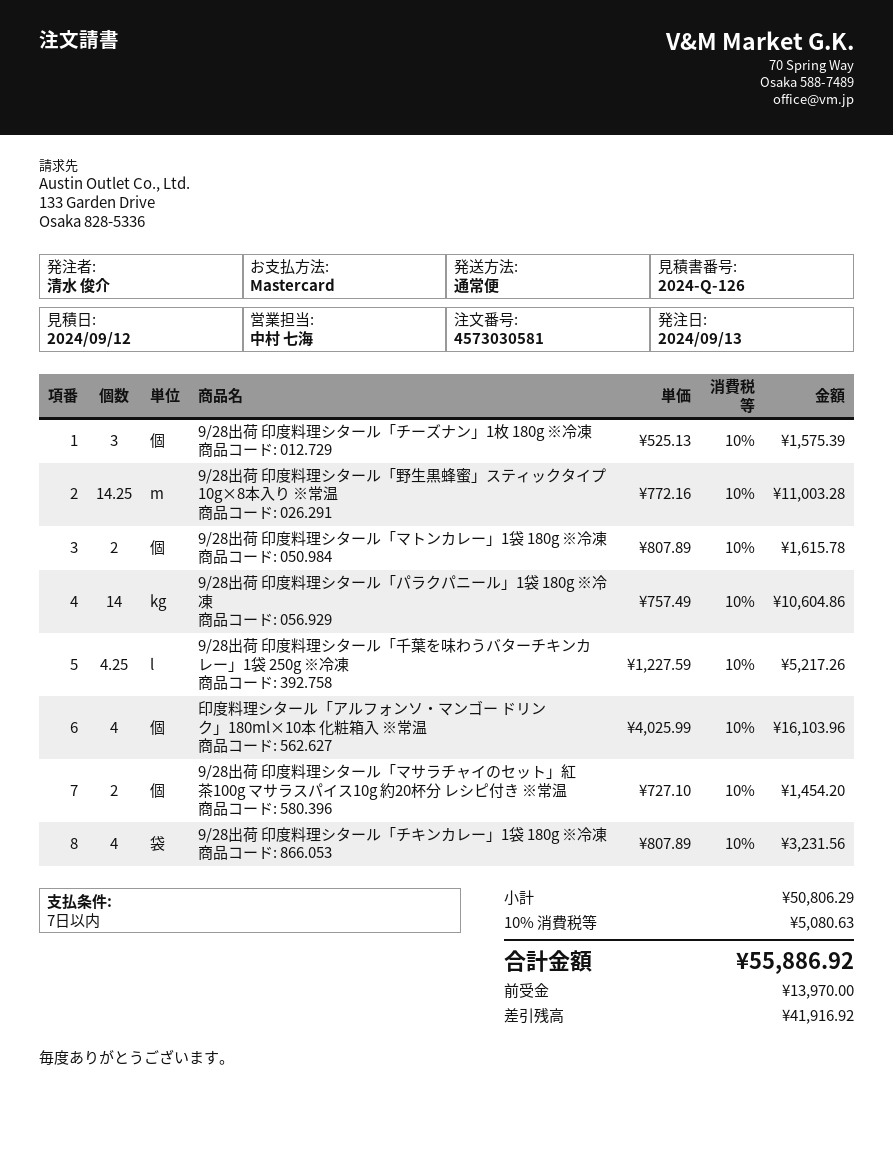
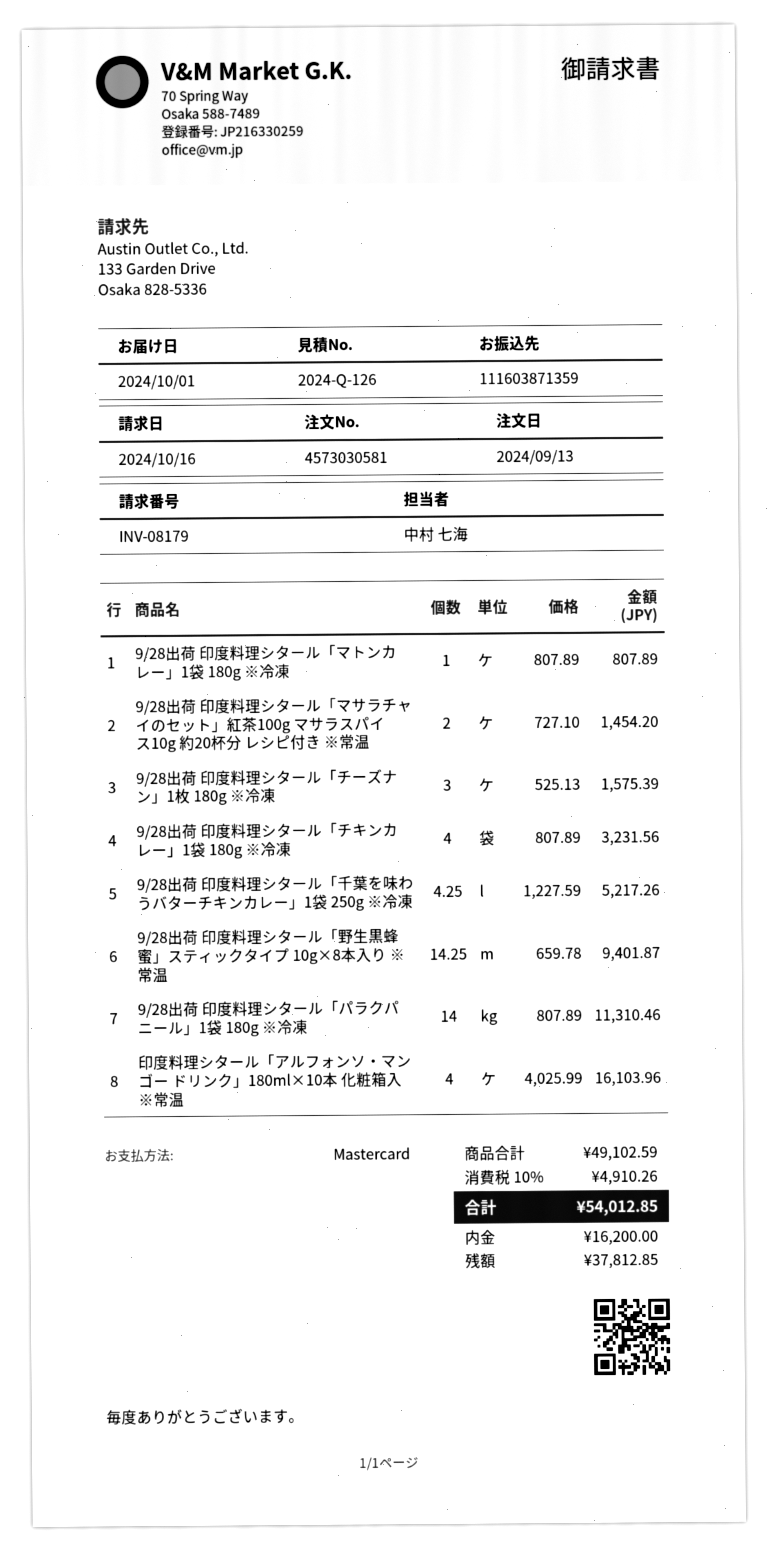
9/28出荷 印度料理シタール「野生黒蜂蜜」スティックタイプ 10g×8本入り ※常温: 14.25 x 772.16 = 11003.28 -> 14.25 x 659.78 = 9401.87
9/28出荷 印度料理シタール「マトンカレー」1袋 180g ※冷凍: 2 x 807.89 = 1615.78 -> 1 x 807.89 = 807.89
9/28出荷 印度料理シタール「パラクパニール」1袋 180g ※冷凍: 14 x 757.49 = 10604.86 -> 14 x 807.89 = 11310.46
subtotal: 50806.29 -> 49102.59
tax: 10% = 5080.63 -> 10% = 4910.26
total: 55886.92 -> 54012.85
deposit: 13970.00 -> 16200.00
balance: 41916.92 -> 37812.85

